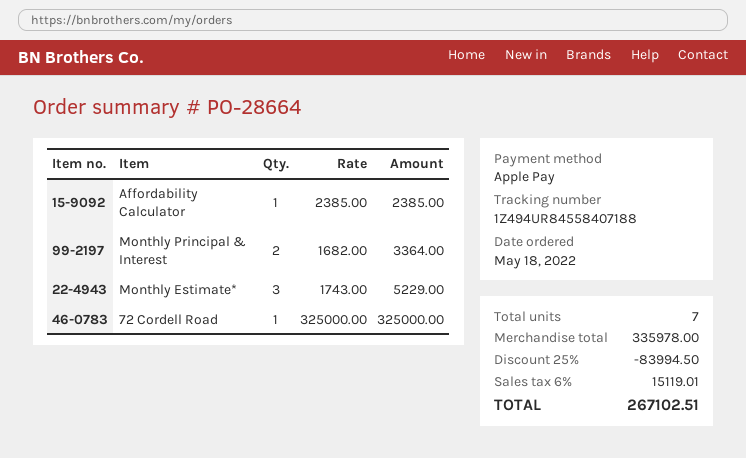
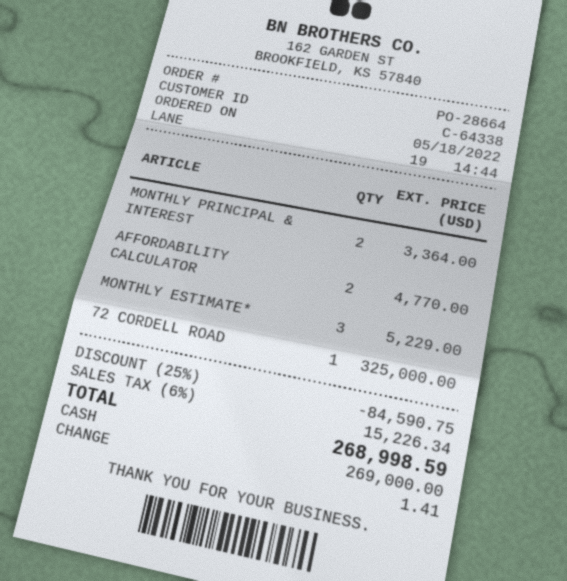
payment method: Apple Pay -> cash
Affordability Calculator: 1 for 2385.00 -> 2 for 4770.00
discount: 25% = 83994.50 -> 25% = 84590.75
tax: 6% = 15119.01 -> 6% = 15226.34
total: 267102.51 -> 268998.59

